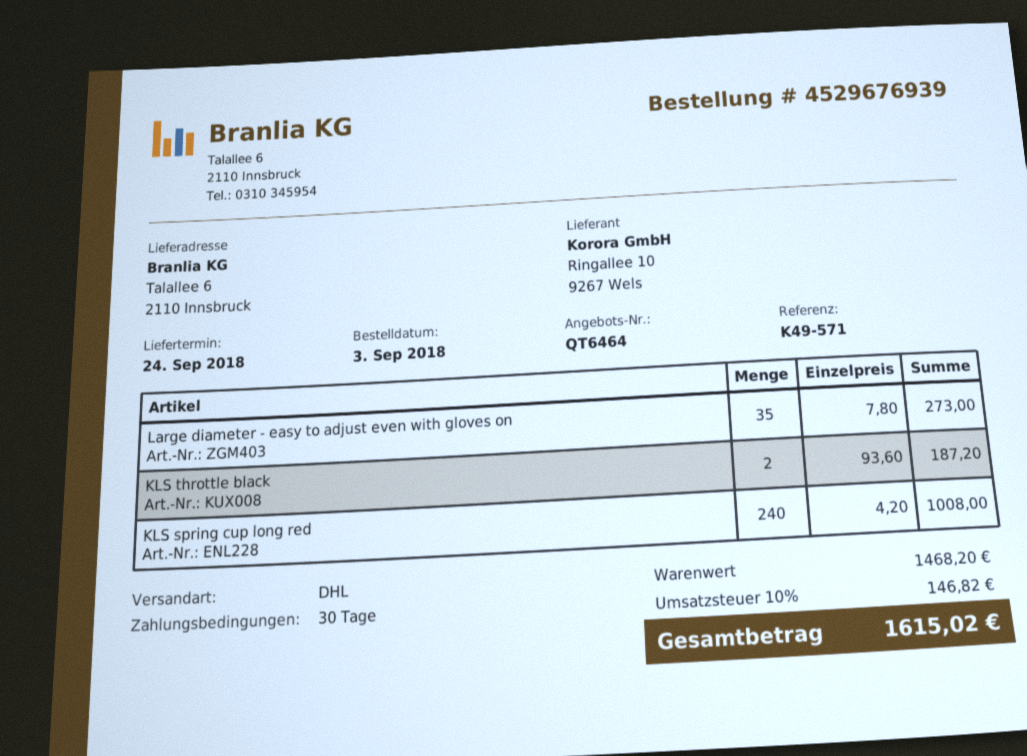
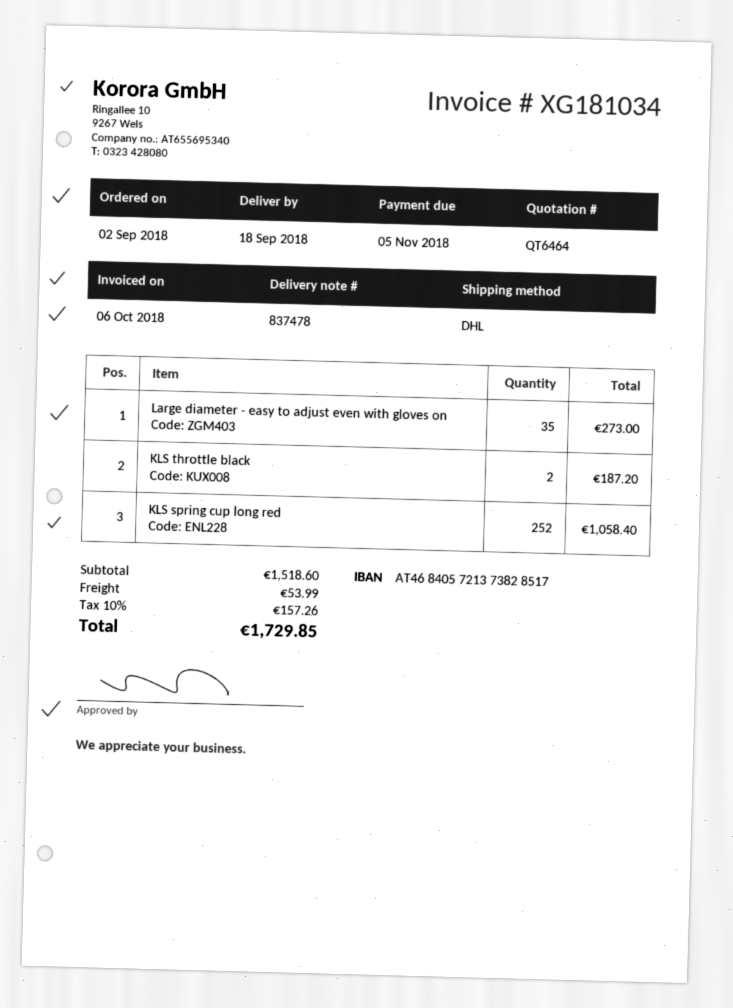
order date: 2018-09-03 -> 2018-09-02
delivery date: 2018-09-24 -> 2018-09-18
KLS spring cup long red: 240 for 1008.00 -> 252 for 1058.40
subtotal: 1468.20 -> 1518.60
shipping: none -> 53.99
tax: 10% = 146.82 -> 10% = 157.26
total: 1615.02 -> 1729.85

